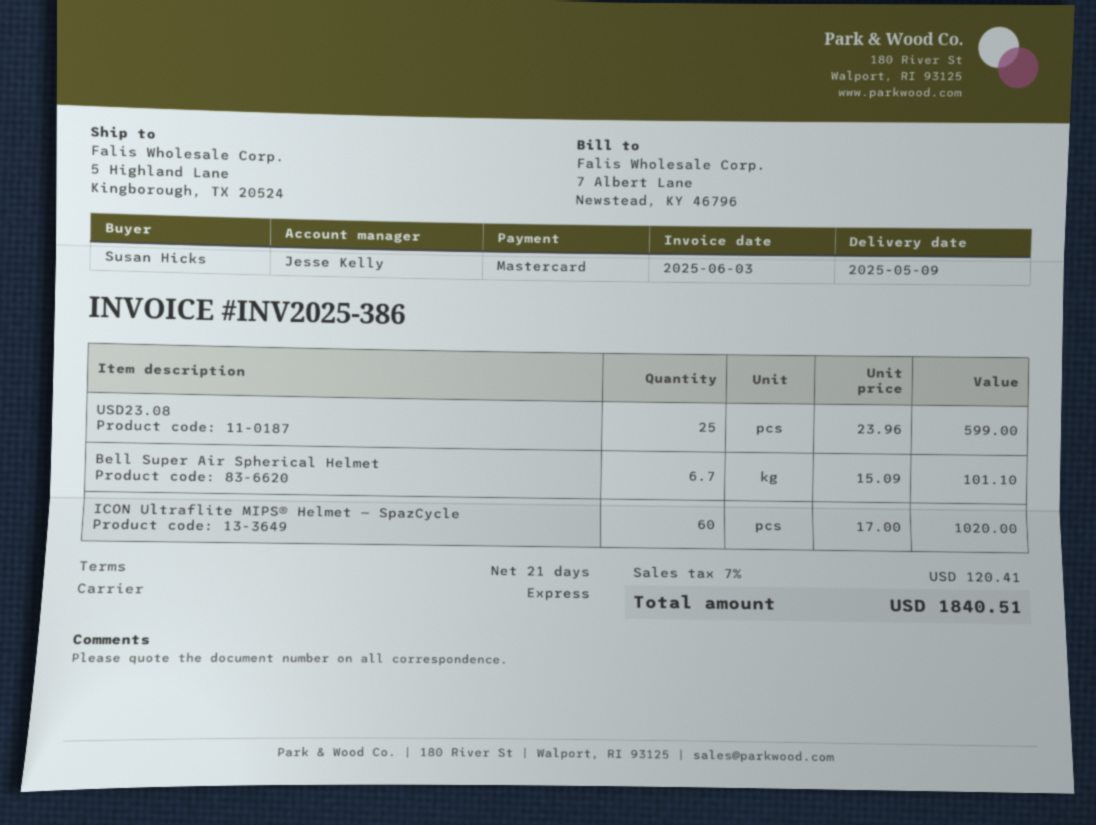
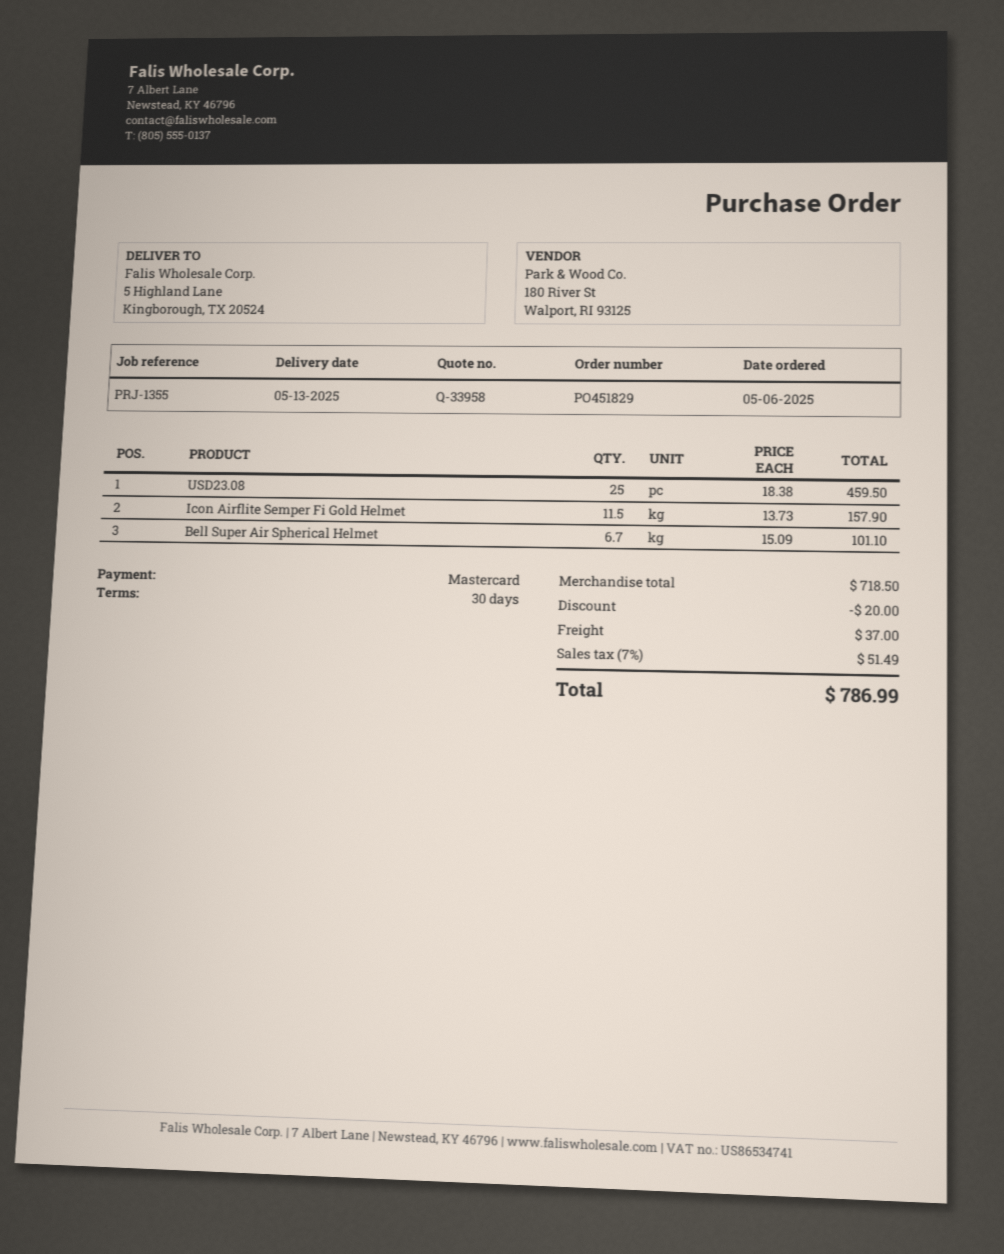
delivery date: 2025-05-09 -> 2025-05-13
payment terms: 21 days -> 30 days
USD23.08: 25 x 23.96 = 599.00 -> 25 x 18.38 = 459.50
ICON Ultraflite MIPS® Helmet — SpazCycle: 60 x 17.00 = 1020.00 -> none
Icon Airflite Semper Fi Gold Helmet: none -> 11.5 x 13.73 = 157.90
discount: none -> 20.00
shipping: none -> 37.00
tax: 7% = 120.41 -> 7% = 51.49
total: 1840.51 -> 786.99

